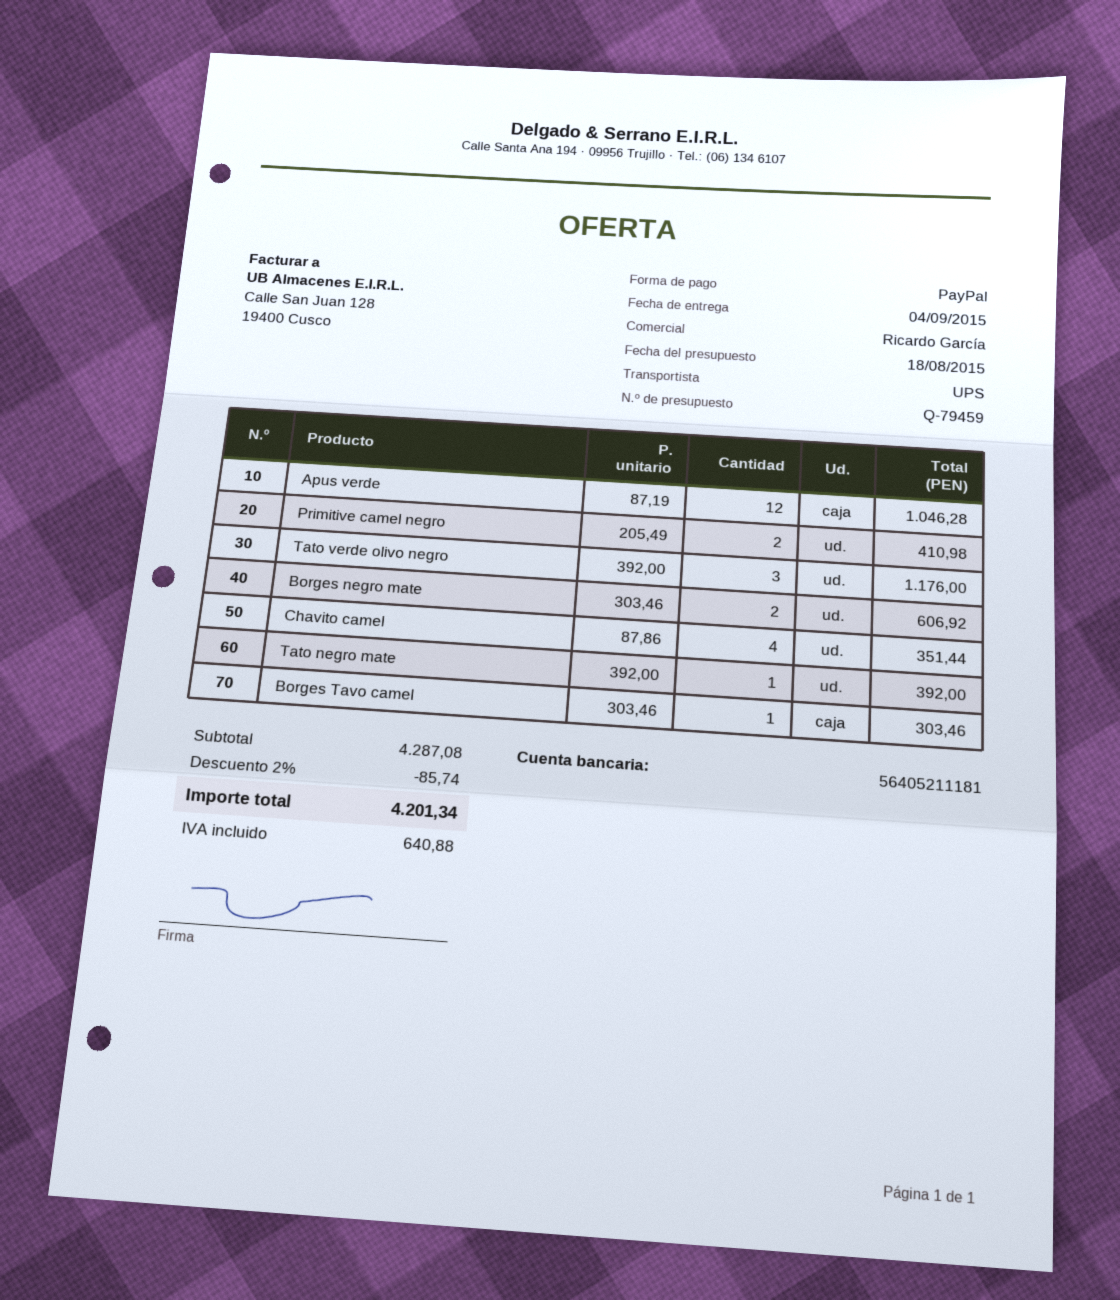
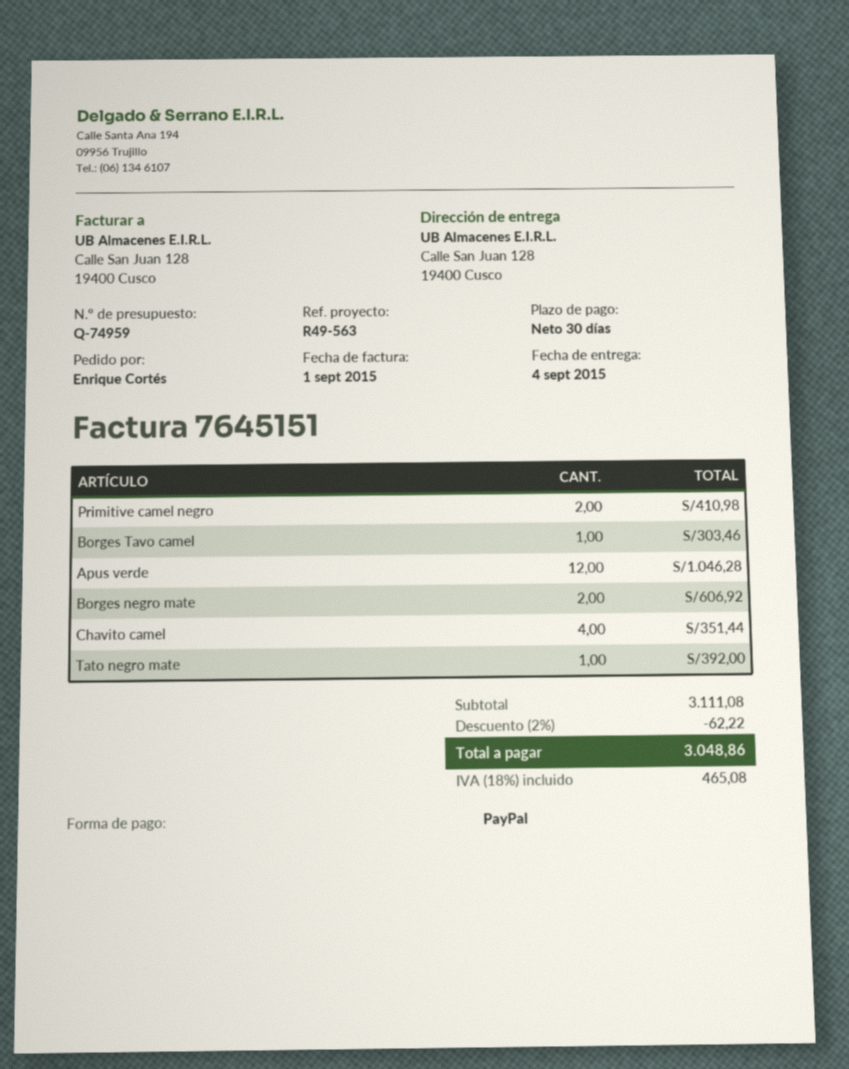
quote number: Q-79459 -> Q-74959
Tato verde olivo negro: 3 for 1176.00 -> none
subtotal: 4287.08 -> 3111.08
discount: 2% = 85.74 -> 2% = 62.22
tax: 640.88 -> 465.08
total: 4201.34 -> 3048.86

